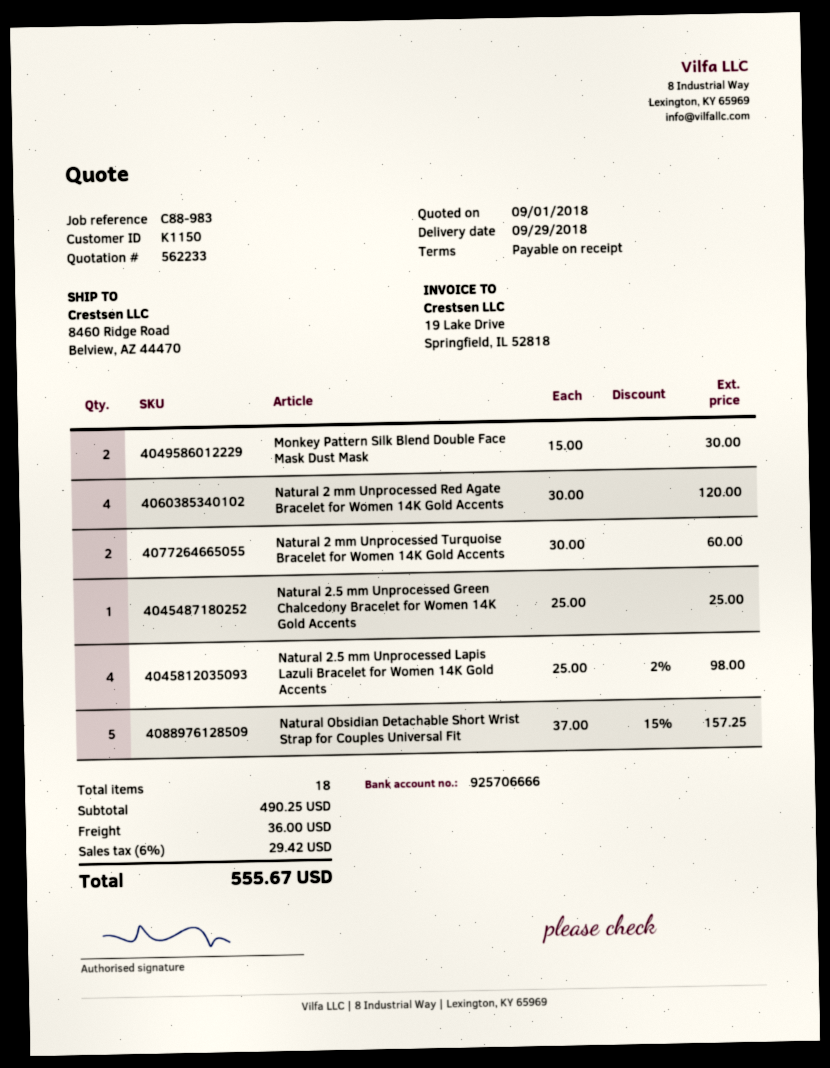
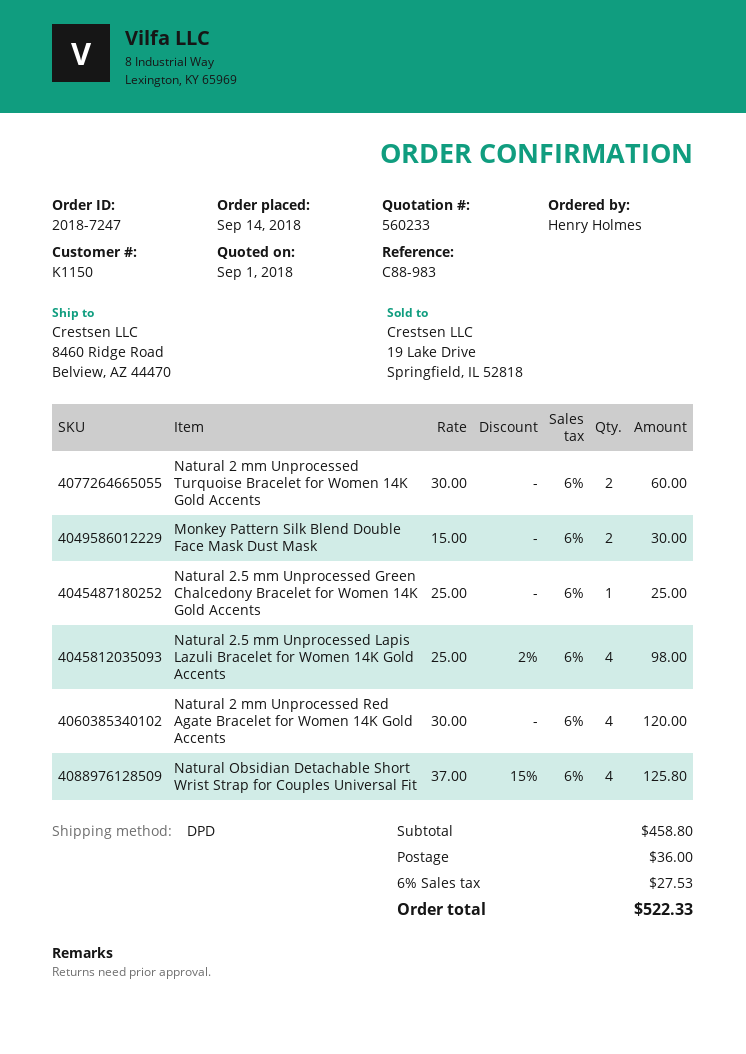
quote number: 562233 -> 560233
Natural Obsidian Detachable Short Wrist Strap for Couples Universal Fit: 5 x 37.00 - 15% = 157.25 -> 4 x 37.00 - 15% = 125.80
subtotal: 490.25 -> 458.80
tax: 6% = 29.42 -> 6% = 27.53
total: 555.67 -> 522.33

